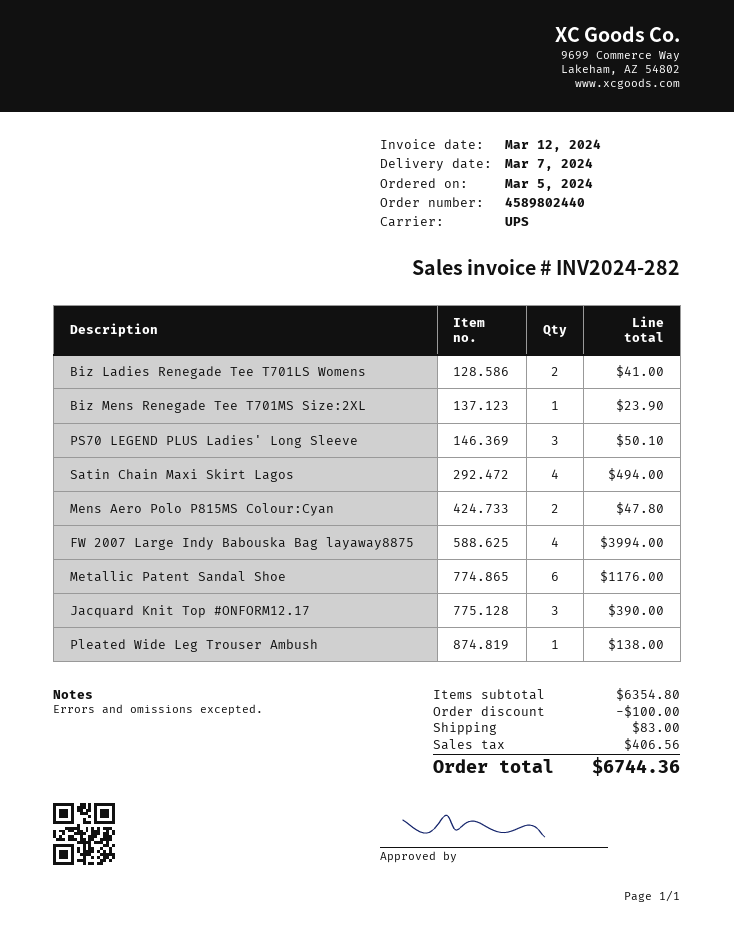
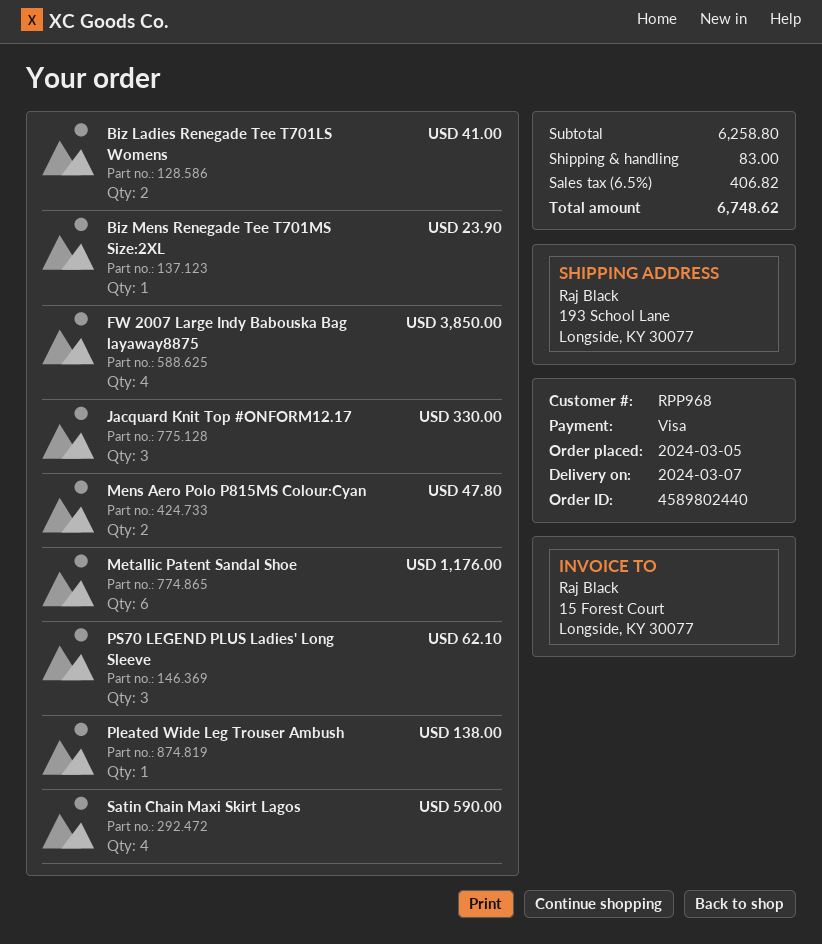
PS70 LEGEND PLUS Ladies' Long Sleeve: 3 for 50.10 -> 3 for 62.10
Satin Chain Maxi Skirt Lagos: 4 for 494.00 -> 4 for 590.00
FW 2007 Large Indy Babouska Bag layaway8875: 4 for 3994.00 -> 4 for 3850.00
Jacquard Knit Top #ONFORM12.17: 3 for 390.00 -> 3 for 330.00
subtotal: 6354.80 -> 6258.80
discount: 100.00 -> none
tax: 406.56 -> 406.82
total: 6744.36 -> 6748.62

